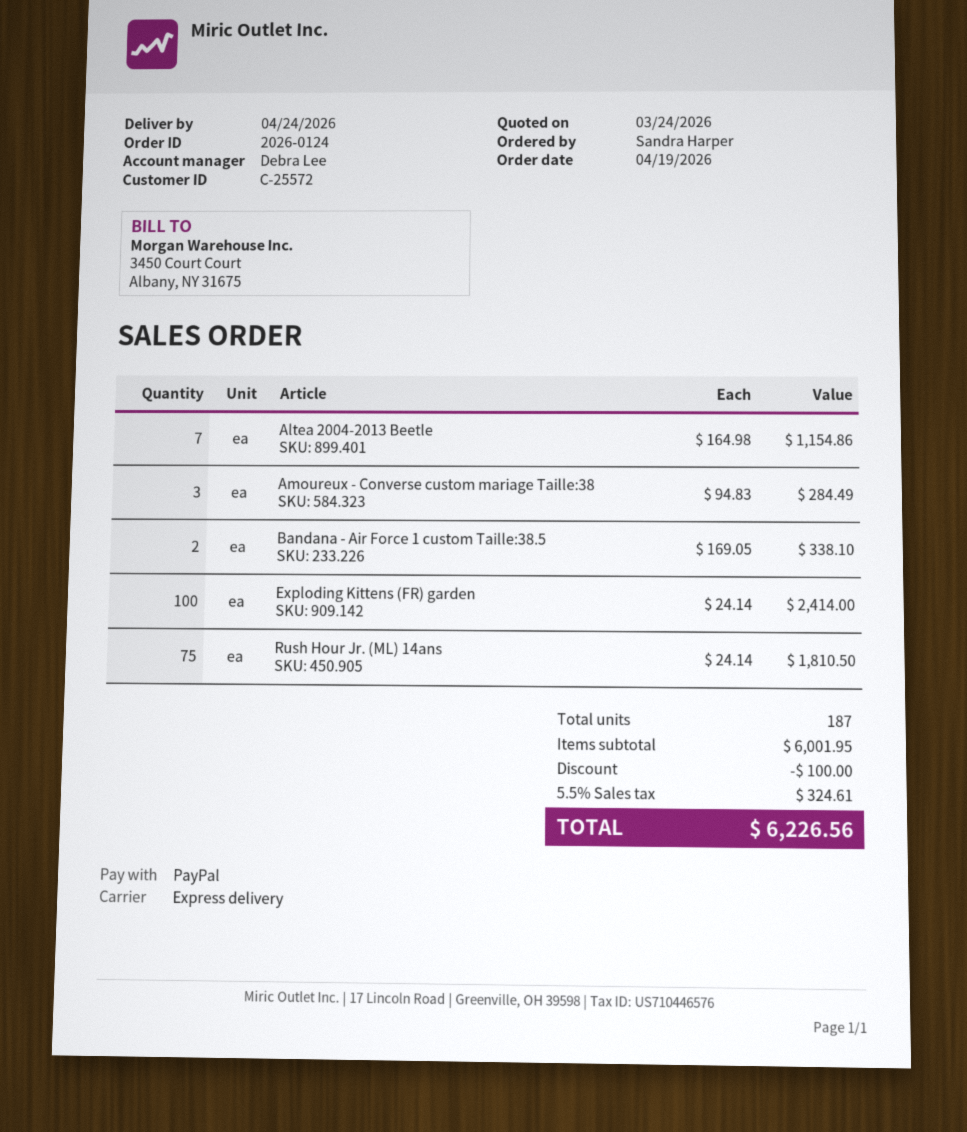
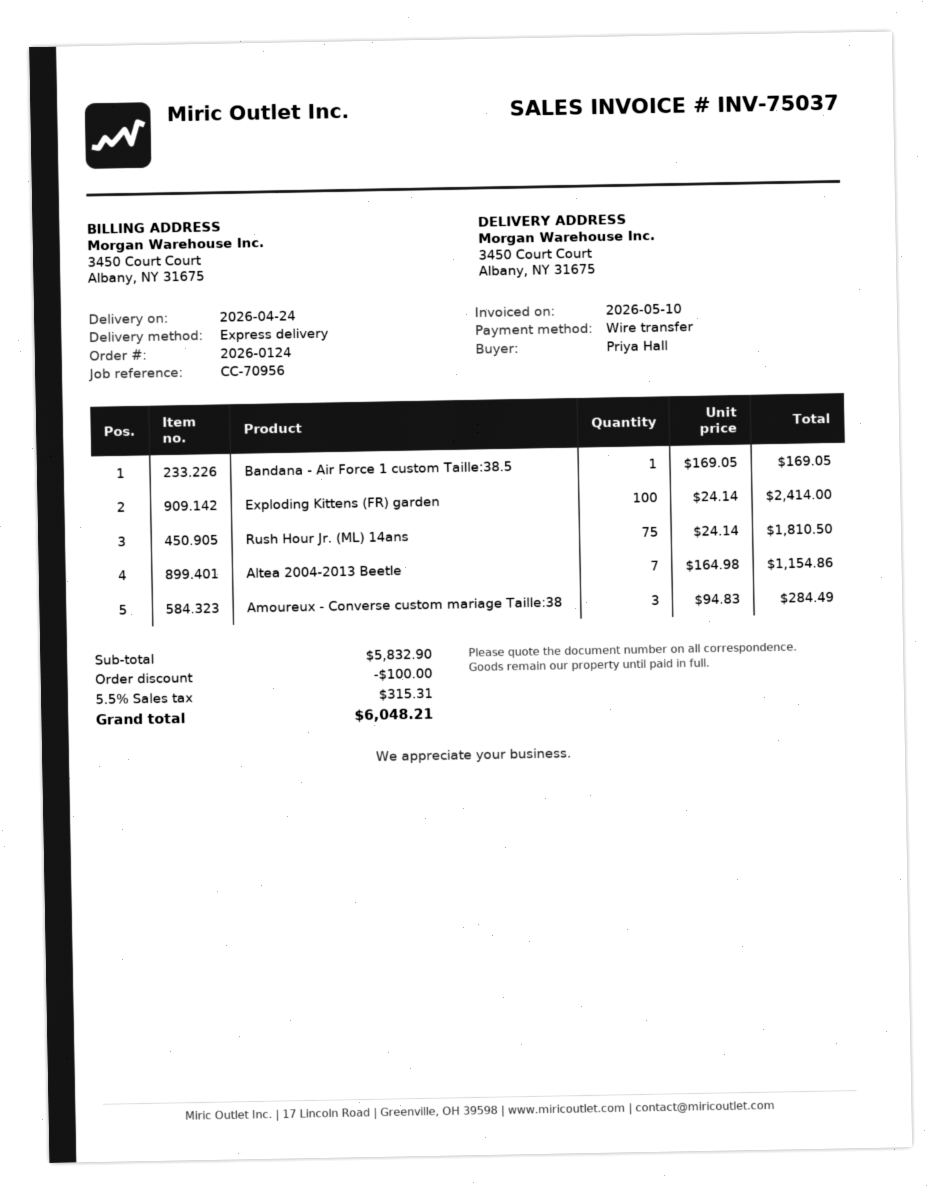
ordered by: Sandra Harper -> Priya Hall
payment method: PayPal -> bank transfer
Bandana - Air Force 1 custom Taille:38.5: 2 x 169.05 = 338.10 -> 1 x 169.05 = 169.05
subtotal: 6001.95 -> 5832.90
tax: 5.5% = 324.61 -> 5.5% = 315.31
total: 6226.56 -> 6048.21

